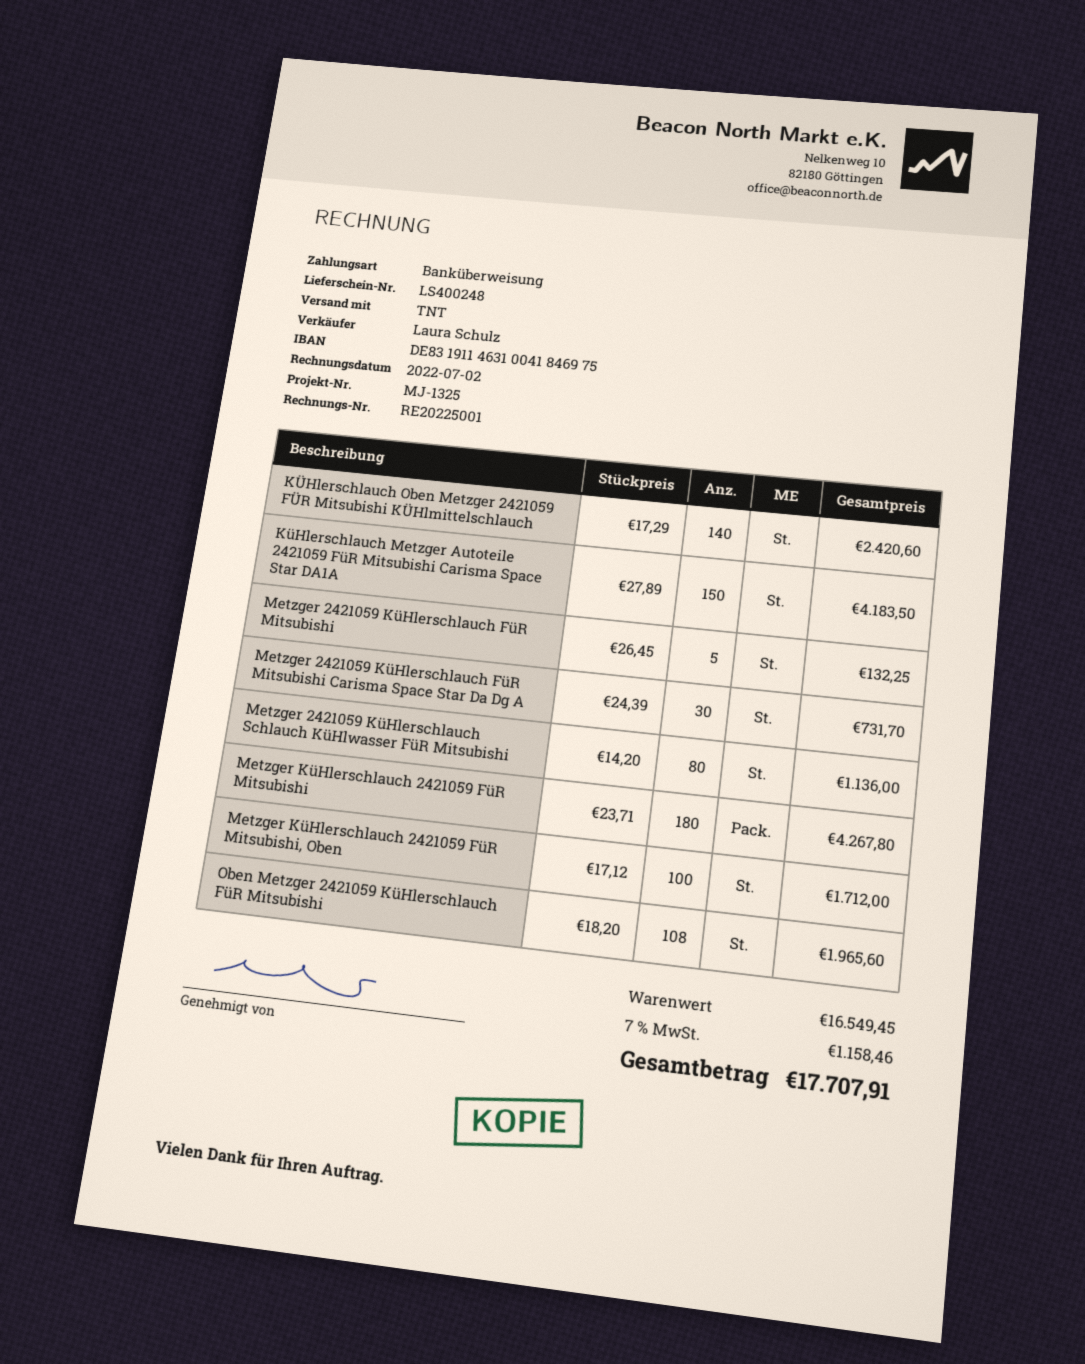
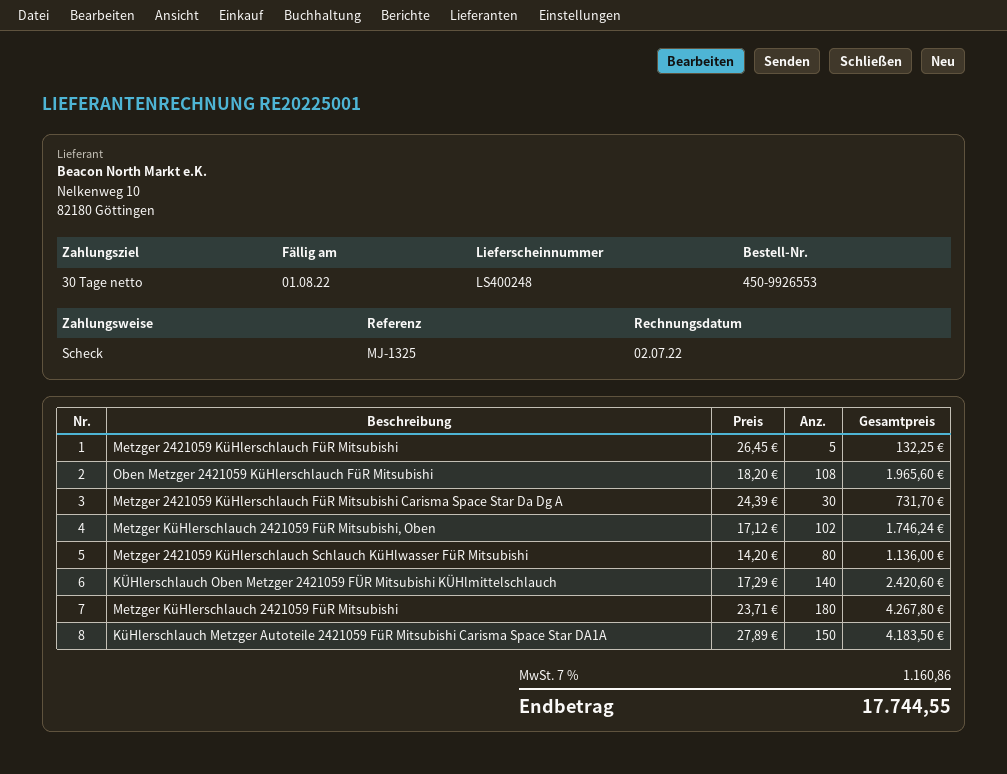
payment method: bank transfer -> cheque
Metzger KüHlerschlauch 2421059 FüR Mitsubishi, Oben: 100 x 17.12 = 1712.00 -> 102 x 17.12 = 1746.24
tax: 7% = 1158.46 -> 7% = 1160.86
total: 17707.91 -> 17744.55

